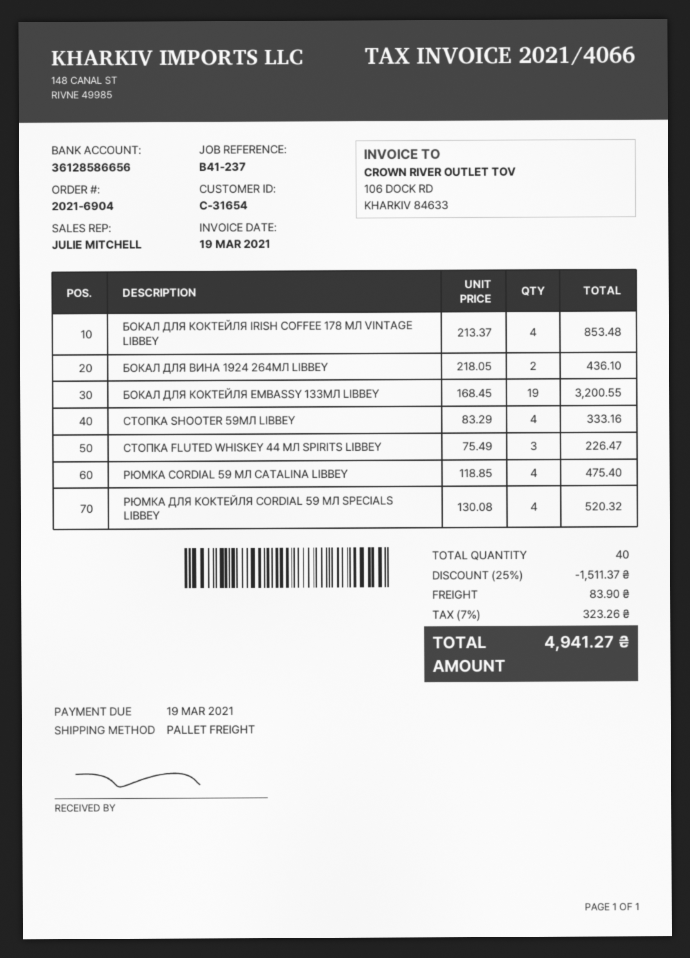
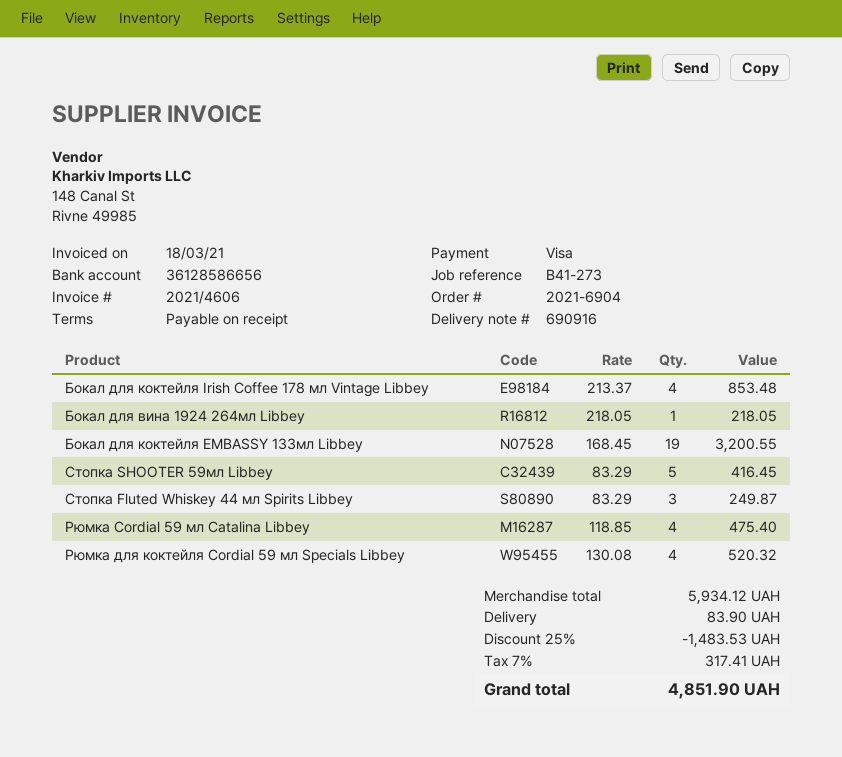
invoice number: 2021/4066 -> 2021/4606
invoice date: 2021-03-19 -> 2021-03-18
reference: B41-237 -> B41-273
БОКАЛ ДЛЯ ВИНА 1924 264МЛ LIBBEY: 2 x 218.05 = 436.10 -> 1 x 218.05 = 218.05
СТОПКА SHOOTER 59МЛ LIBBEY: 4 x 83.29 = 333.16 -> 5 x 83.29 = 416.45
СТОПКА FLUTED WHISKEY 44 МЛ SPIRITS LIBBEY: 3 x 75.49 = 226.47 -> 3 x 83.29 = 249.87
discount: 25% = 1511.37 -> 25% = 1483.53
tax: 7% = 323.26 -> 7% = 317.41
total: 4941.27 -> 4851.90

